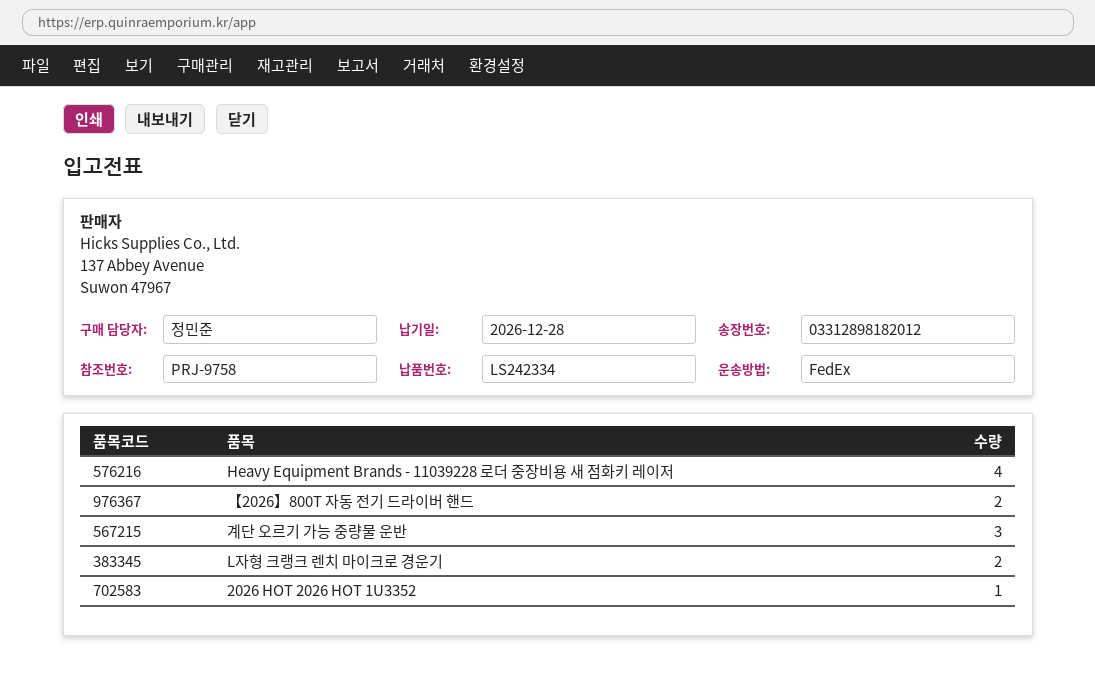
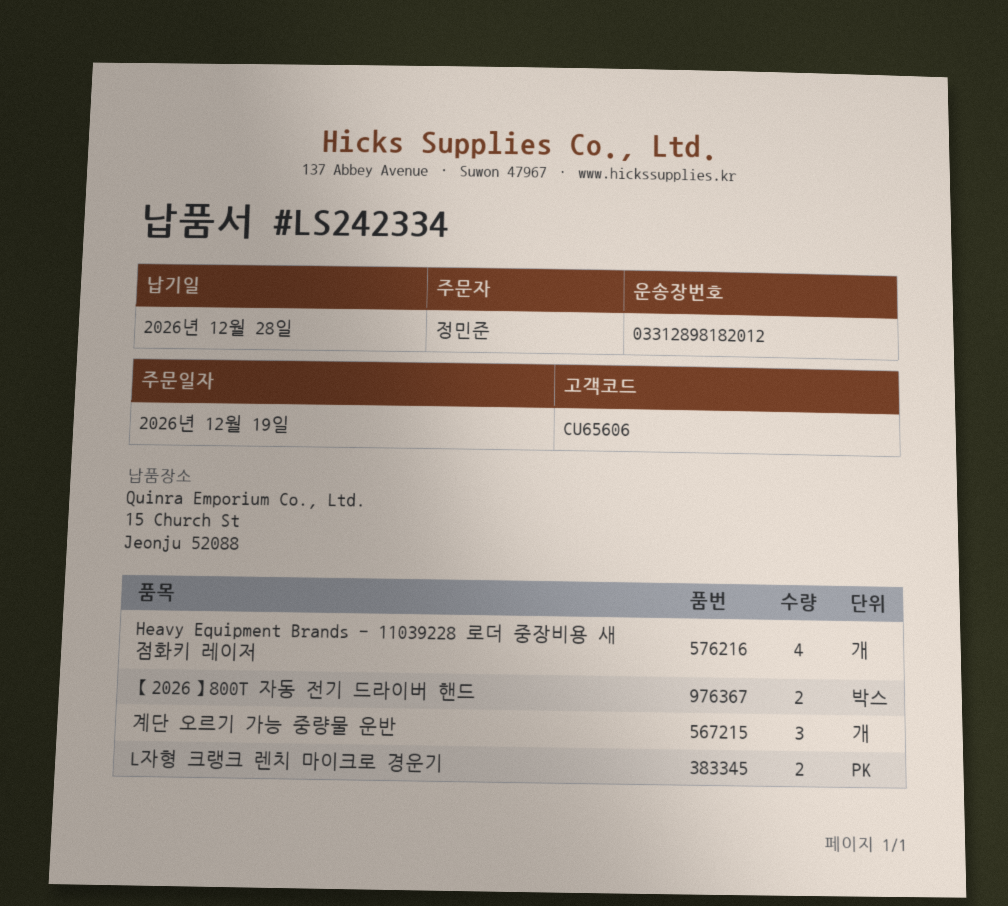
2026 HOT 2026 HOT 1U3352: 1 -> none

